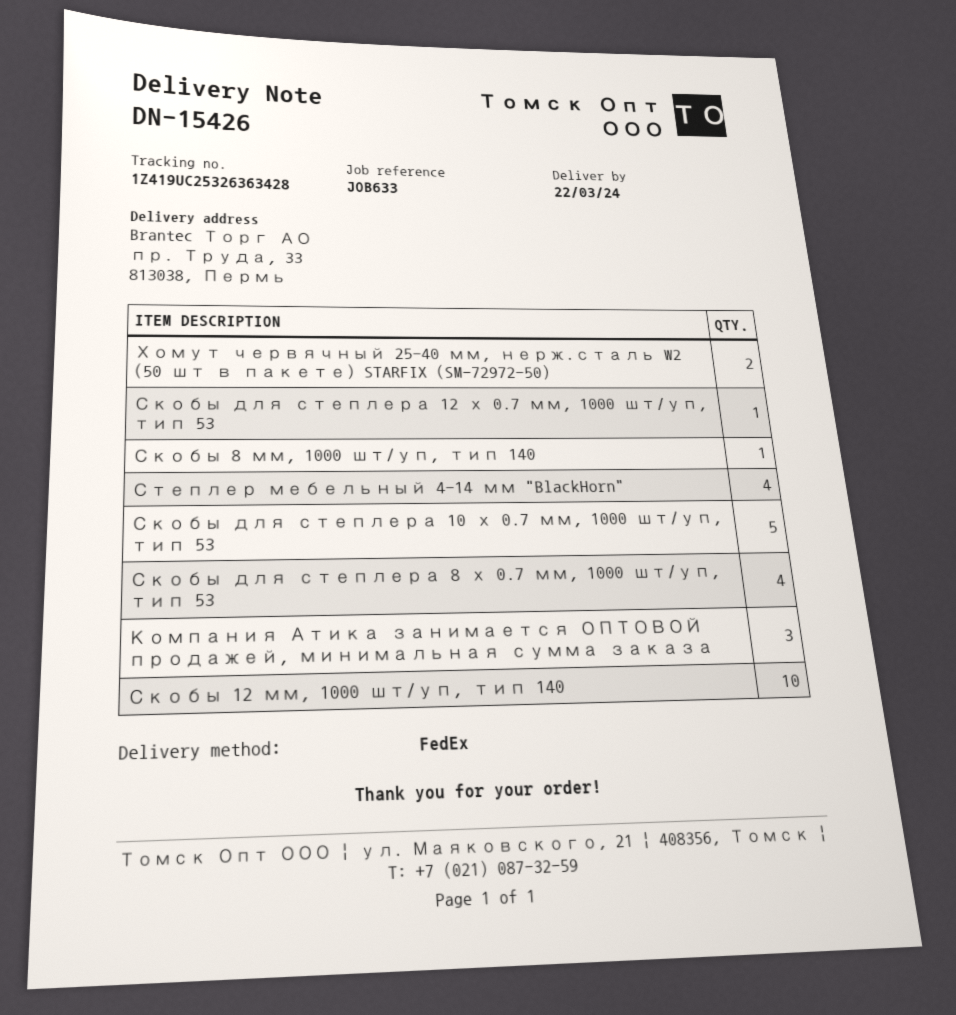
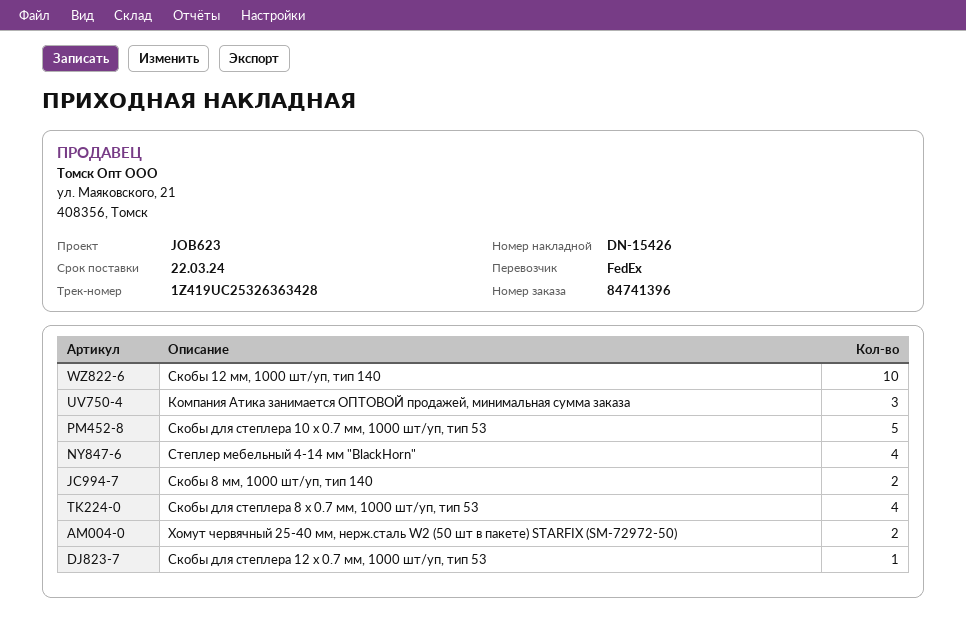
reference: JOB633 -> JOB623
Скобы 8 мм, 1000 шт/уп, тип 140: 1 -> 2

